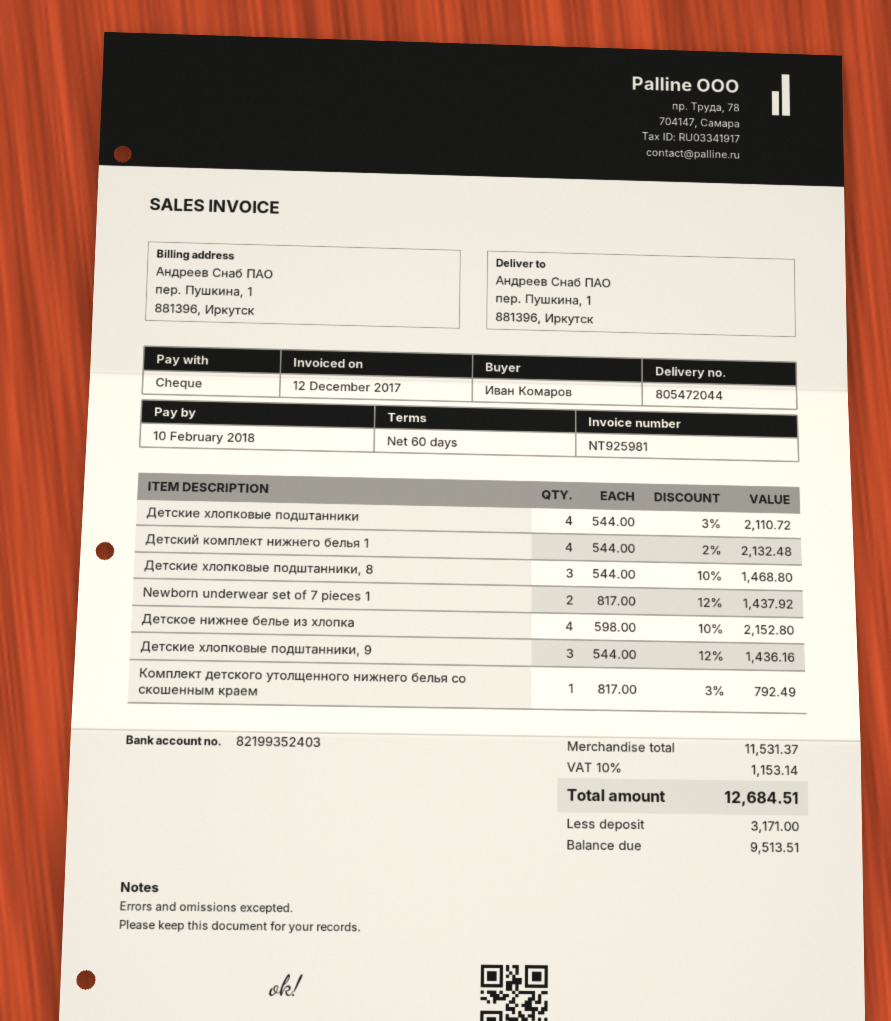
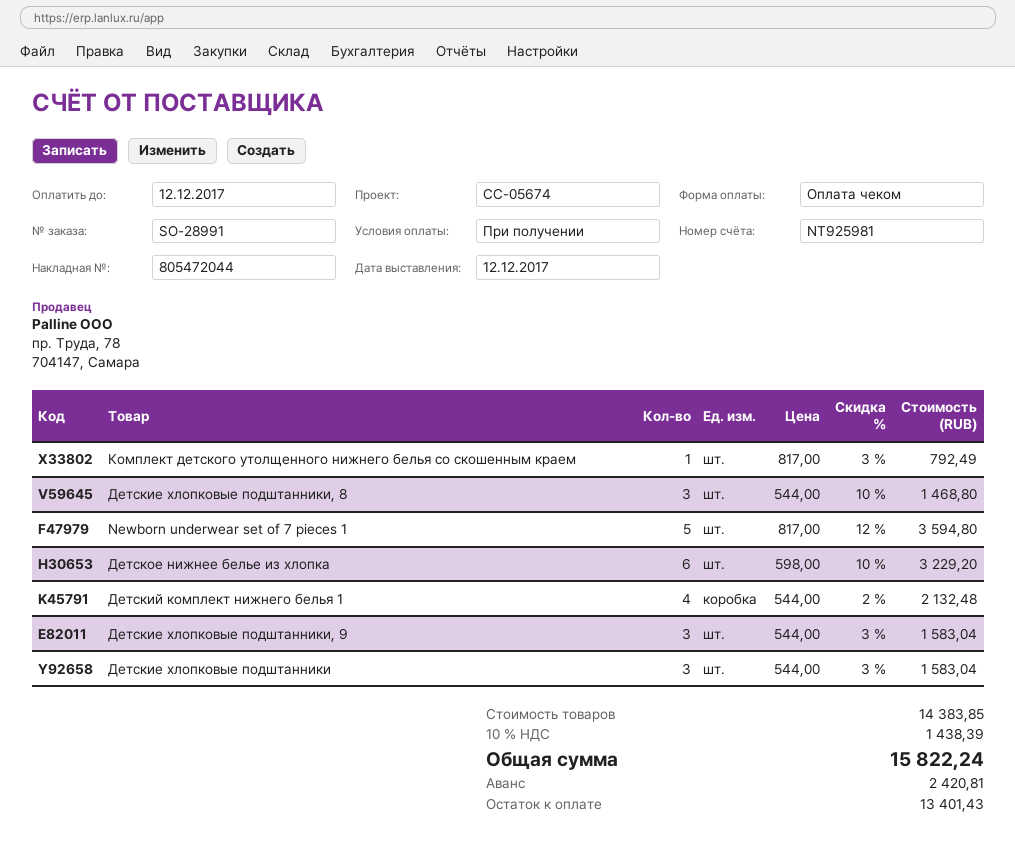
payment terms: 60 days -> on receipt
due date: 2018-02-10 -> 2017-12-12
Детские хлопковые подштанники: 4 x 544.00 - 3% = 2110.72 -> 3 x 544.00 - 3% = 1583.04
Newborn underwear set of 7 pieces 1: 2 x 817.00 - 12% = 1437.92 -> 5 x 817.00 - 12% = 3594.80
Детское нижнее белье из хлопка: 4 x 598.00 - 10% = 2152.80 -> 6 x 598.00 - 10% = 3229.20
Детские хлопковые подштанники, 9: 3 x 544.00 - 12% = 1436.16 -> 3 x 544.00 - 3% = 1583.04
subtotal: 11531.37 -> 14383.85
tax: 10% = 1153.14 -> 10% = 1438.39
total: 12684.51 -> 15822.24
deposit: 3171.00 -> 2420.81
balance: 9513.51 -> 13401.43

